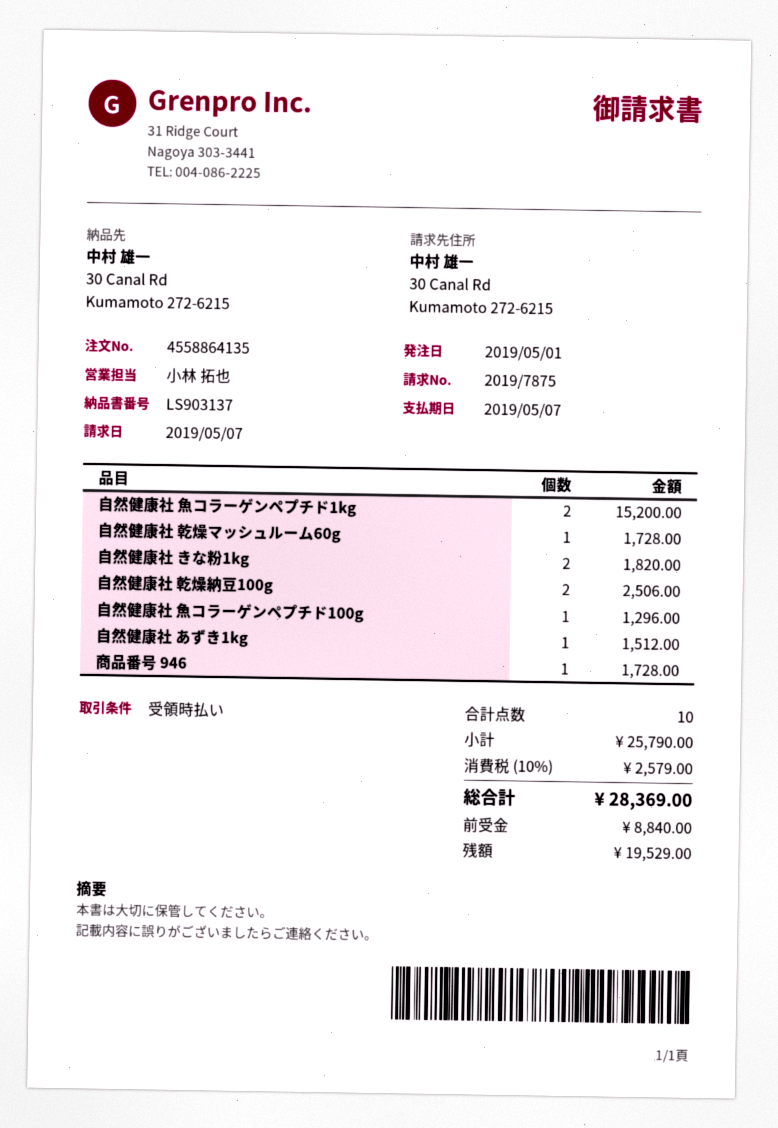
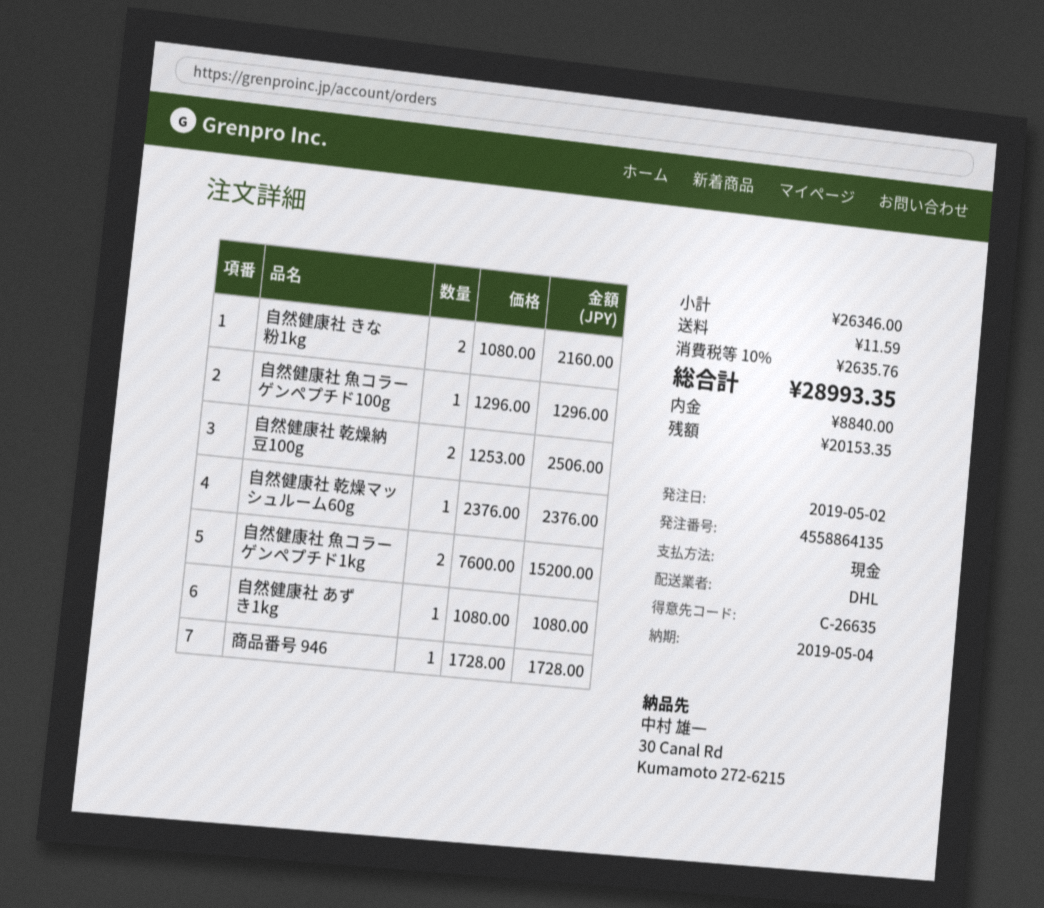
order date: 2019-05-01 -> 2019-05-02
自然健康社 乾燥マッシュルーム60g: 1 for 1728.00 -> 1 for 2376.00
自然健康社 きな粉1kg: 2 for 1820.00 -> 2 for 2160.00
自然健康社 あずき1kg: 1 for 1512.00 -> 1 for 1080.00
subtotal: 25790.00 -> 26346.00
shipping: none -> 11.59
tax: 10% = 2579.00 -> 10% = 2635.76
total: 28369.00 -> 28993.35
balance: 19529.00 -> 20153.35

